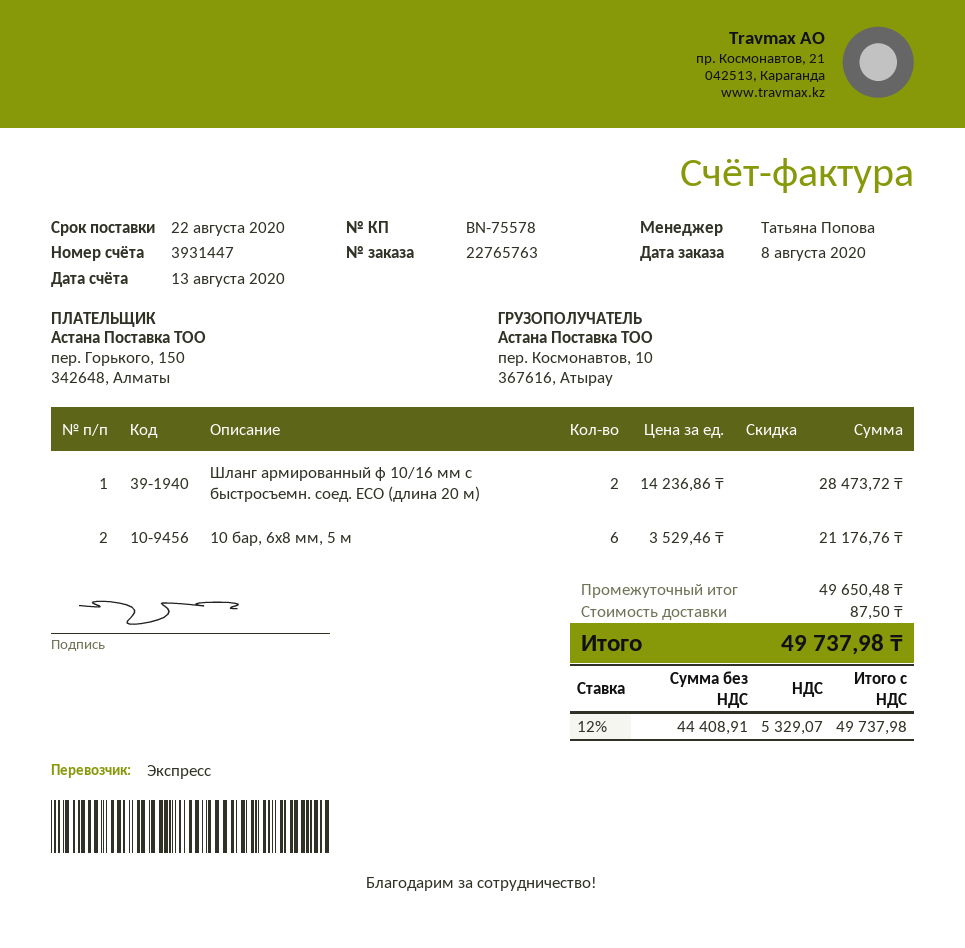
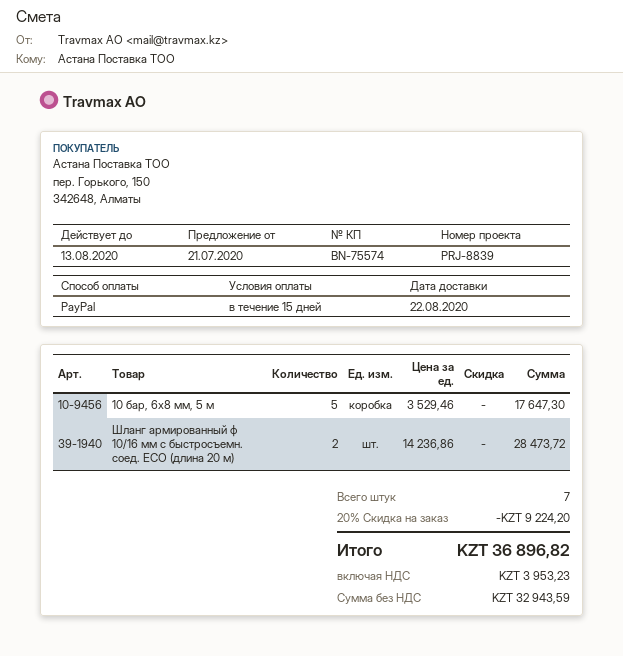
quote number: BN-75578 -> BN-75574
10 бар, 6x8 мм, 5 м: 6 x 3529.46 = 21176.76 -> 5 x 3529.46 = 17647.30
discount: none -> 20% = 9224.20
shipping: 87.50 -> none
net: 44408.91 -> 32943.59
tax: 5329.07 -> 3953.23
total: 49737.98 -> 36896.82

